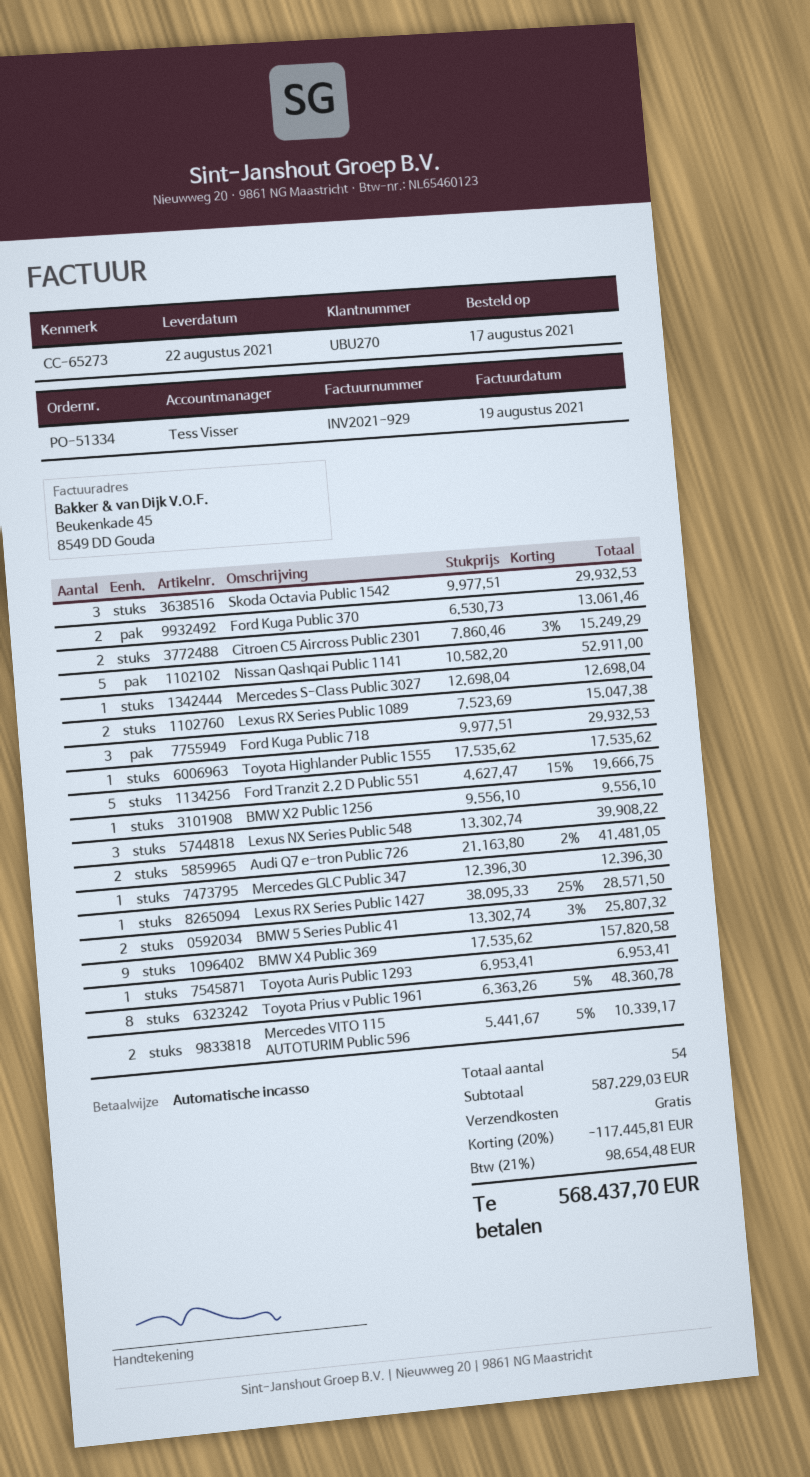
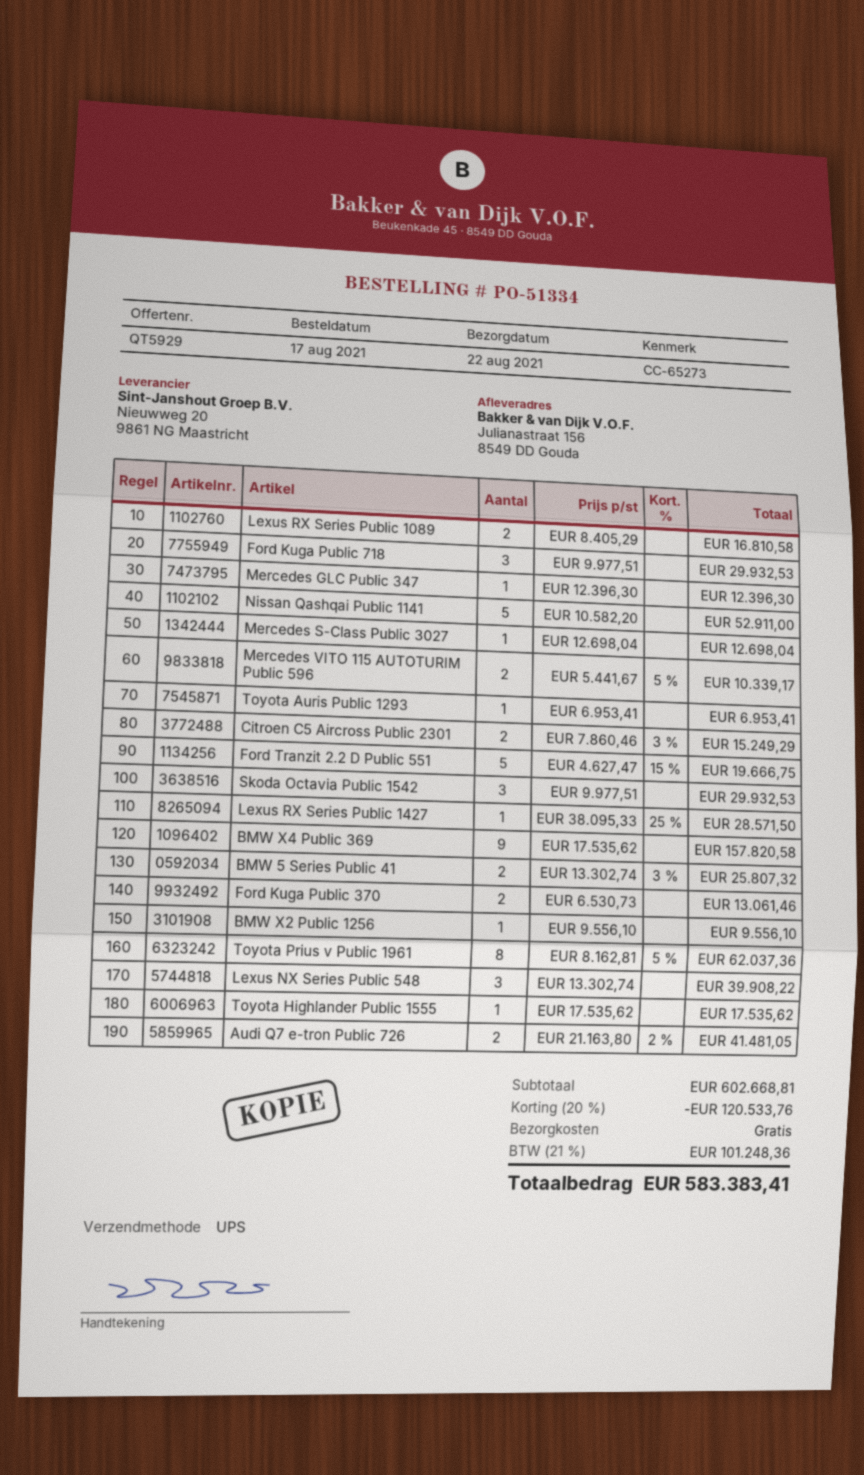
Lexus RX Series Public 1089: 2 x 7523.69 = 15047.38 -> 2 x 8405.29 = 16810.58
Toyota Prius v Public 1961: 8 x 6363.26 - 5% = 48360.78 -> 8 x 8162.81 - 5% = 62037.36
subtotal: 587229.03 -> 602668.81
discount: 20% = 117445.81 -> 20% = 120533.76
tax: 21% = 98654.48 -> 21% = 101248.36
total: 568437.70 -> 583383.41

